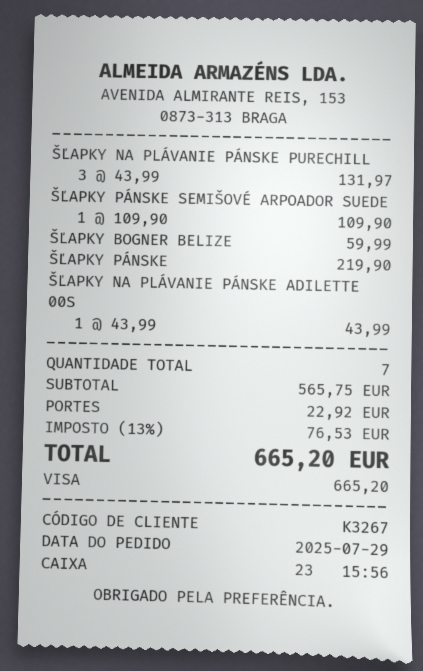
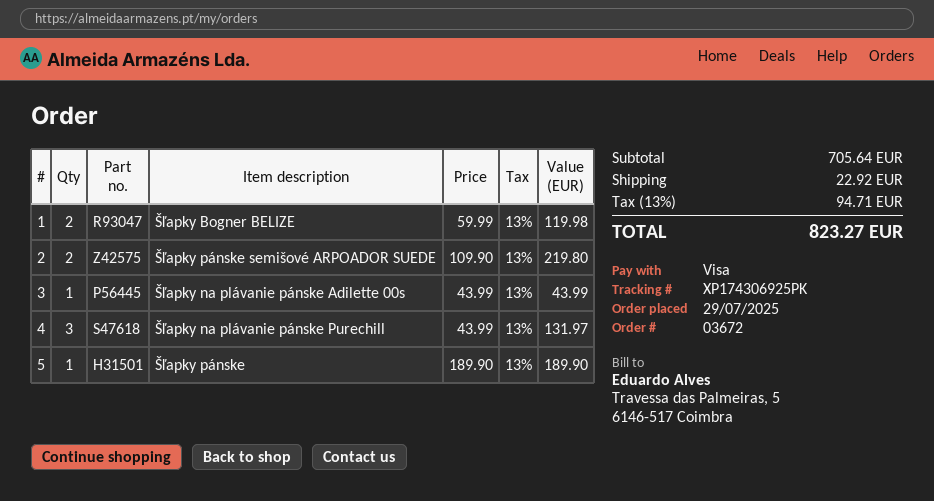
ŠĽAPKY PÁNSKE SEMIŠOVÉ ARPOADOR SUEDE: 1 x 109.90 = 109.90 -> 2 x 109.90 = 219.80
ŠĽAPKY BOGNER BELIZE: 1 x 59.99 = 59.99 -> 2 x 59.99 = 119.98
ŠĽAPKY PÁNSKE: 1 x 219.90 = 219.90 -> 1 x 189.90 = 189.90
subtotal: 565.75 -> 705.64
tax: 13% = 76.53 -> 13% = 94.71
total: 665.20 -> 823.27

